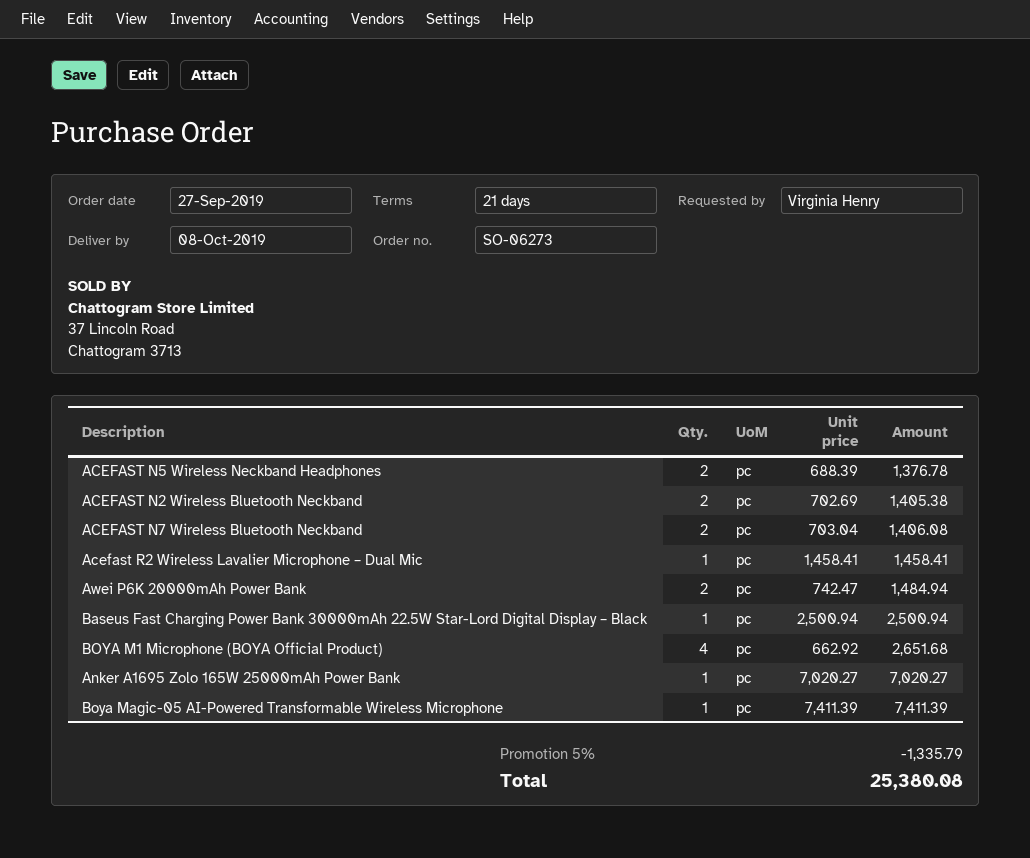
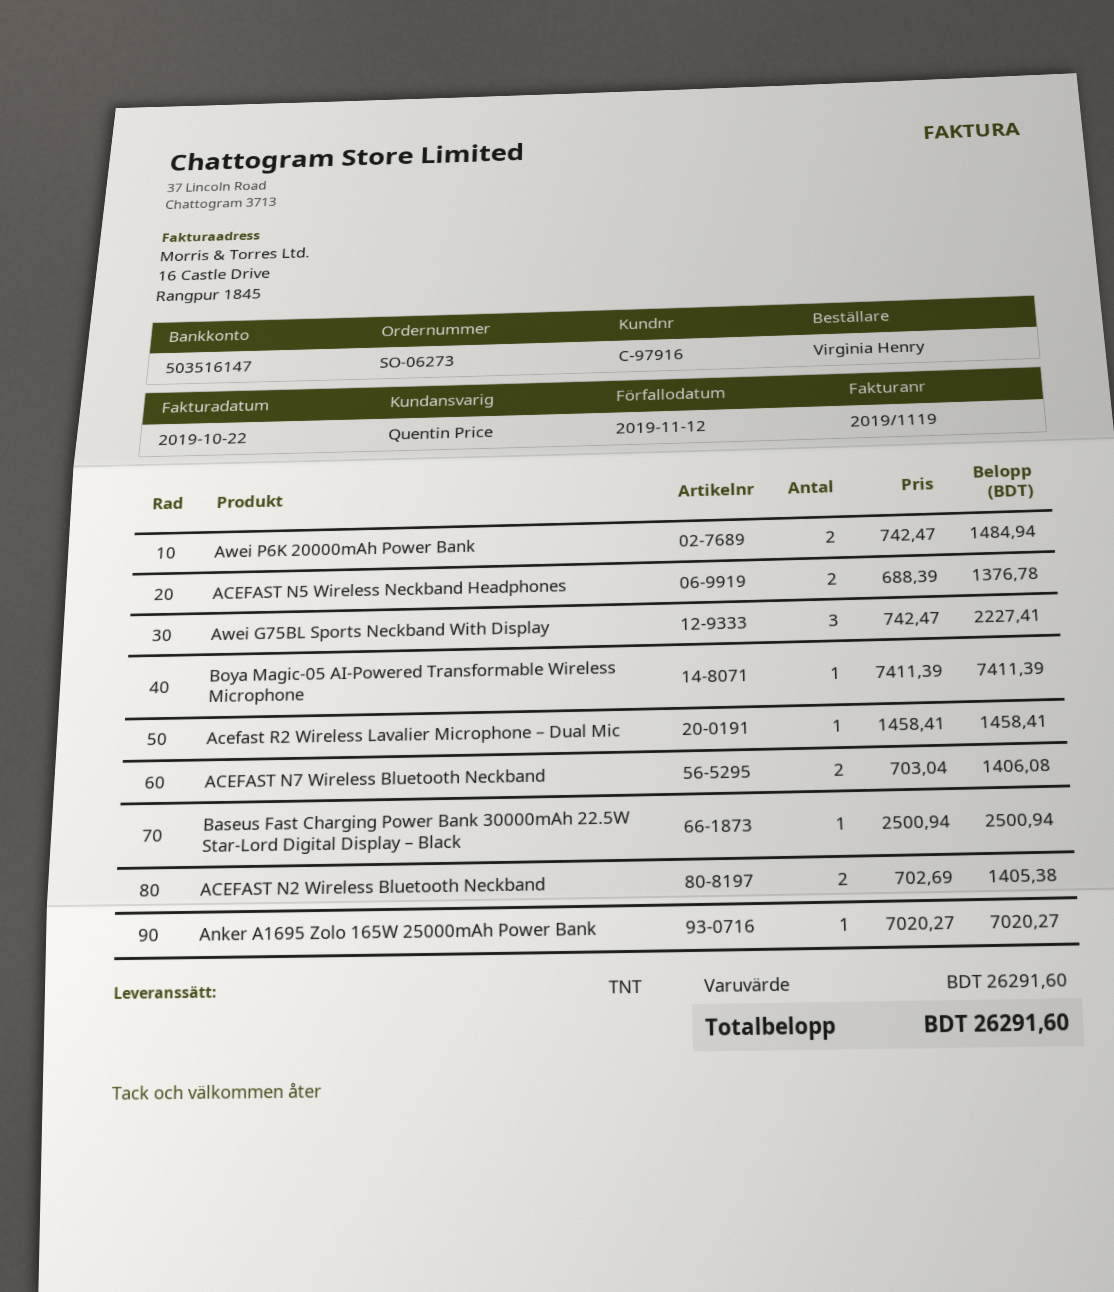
BOYA M1 Microphone (BOYA Official Product): 4 x 662.92 = 2651.68 -> none
Awei G75BL Sports Neckband With Display: none -> 3 x 742.47 = 2227.41
discount: 5% = 1335.79 -> none
total: 25380.08 -> 26291.60

